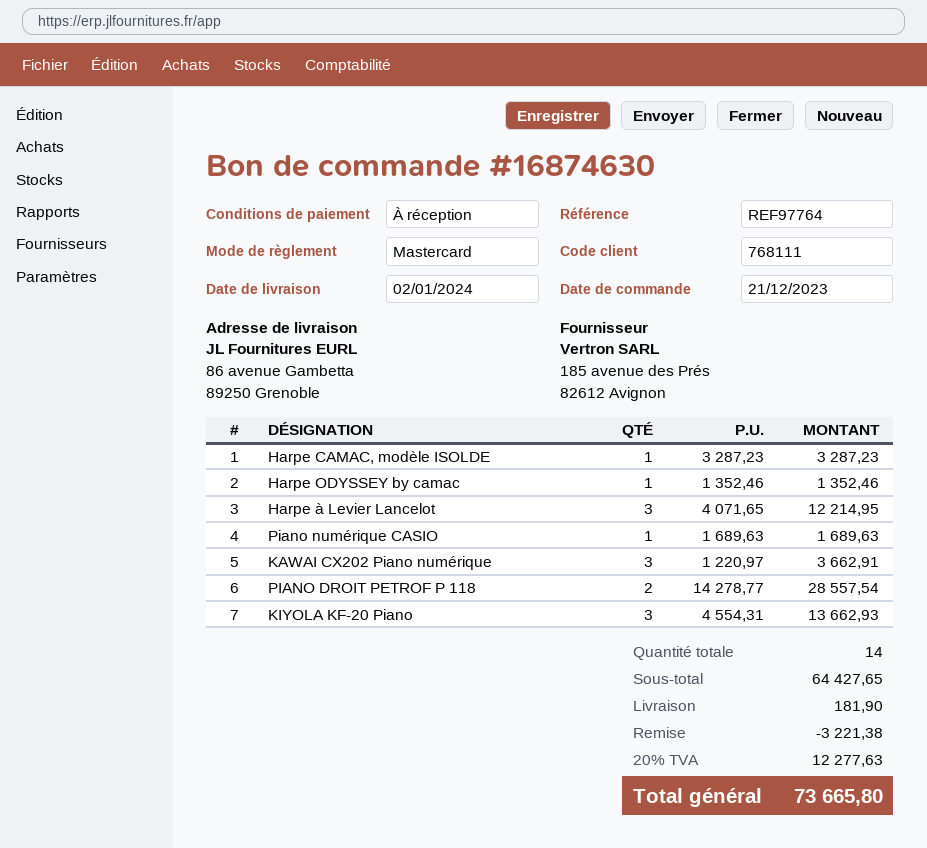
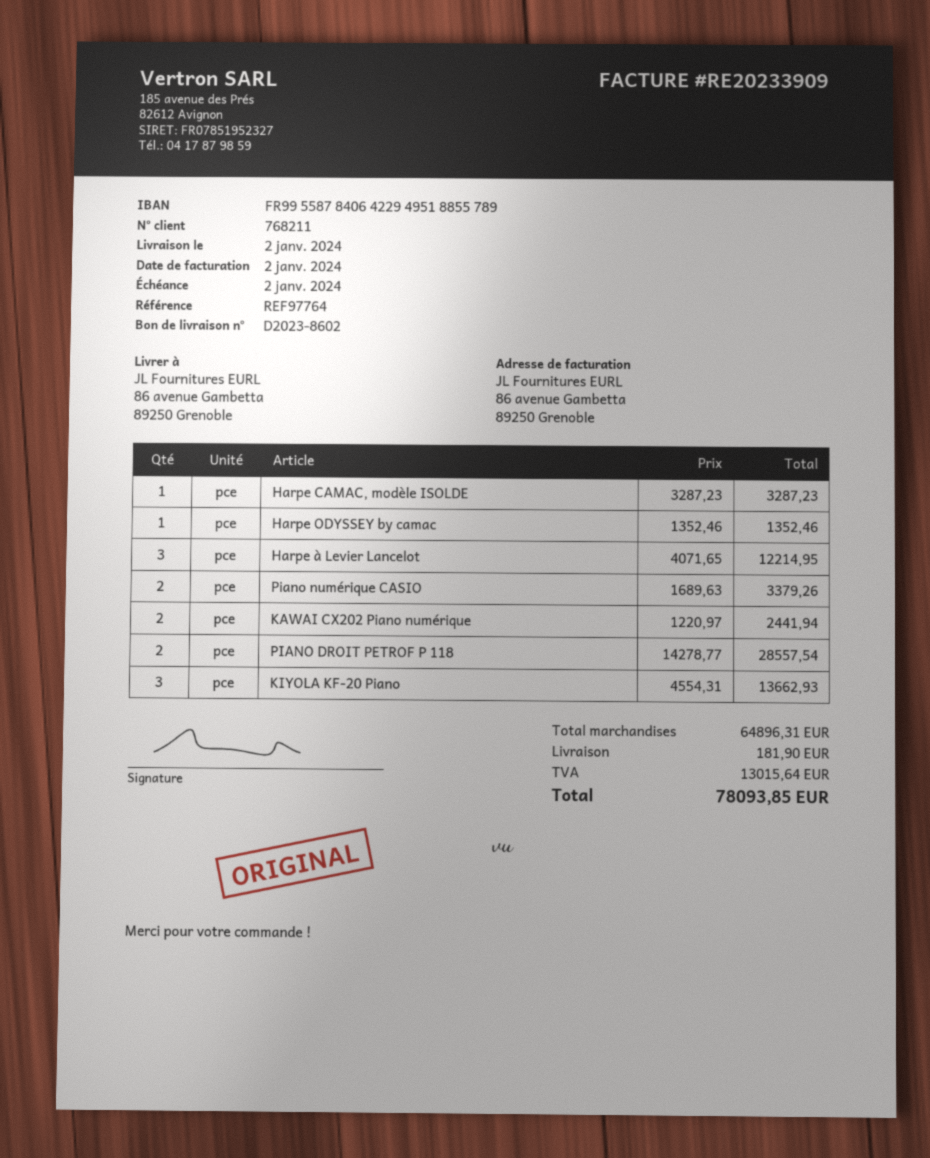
customer number: 768111 -> 768211
Piano numérique CASIO: 1 x 1689.63 = 1689.63 -> 2 x 1689.63 = 3379.26
KAWAI CX202 Piano numérique: 3 x 1220.97 = 3662.91 -> 2 x 1220.97 = 2441.94
subtotal: 64427.65 -> 64896.31
discount: 3221.38 -> none
tax: 12277.63 -> 13015.64
total: 73665.80 -> 78093.85

